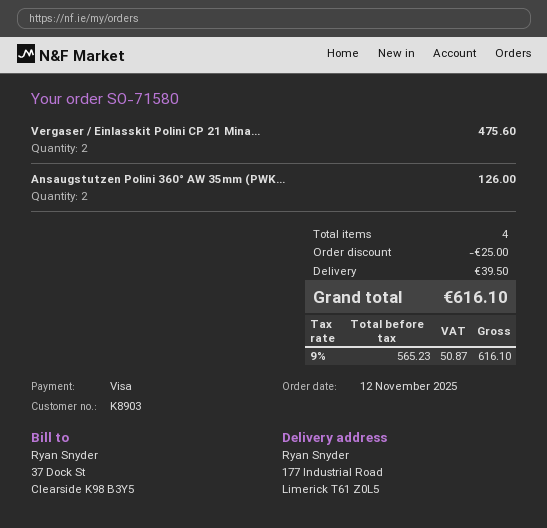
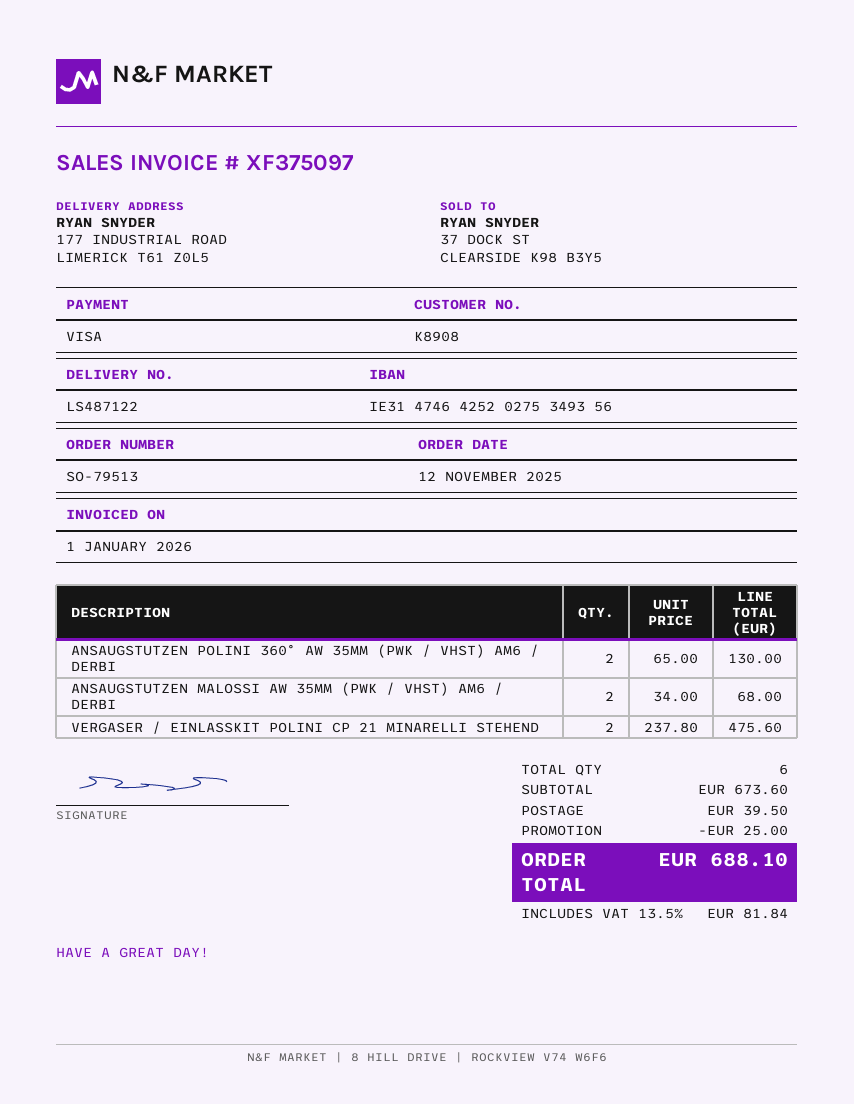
order number: SO-71580 -> SO-79513
customer number: K8903 -> K8908
Ansaugstutzen Polini 360° AW 35mm (PWK...: 2 for 126.00 -> 2 for 130.00
ANSAUGSTUTZEN MALOSSI AW 35MM (PWK / VHST) AM6 / DERBI: none -> 2 for 68.00
total quantity: 4 -> 6
tax: 9% = 50.87 -> 13.5% = 81.84
total: 616.10 -> 688.10

